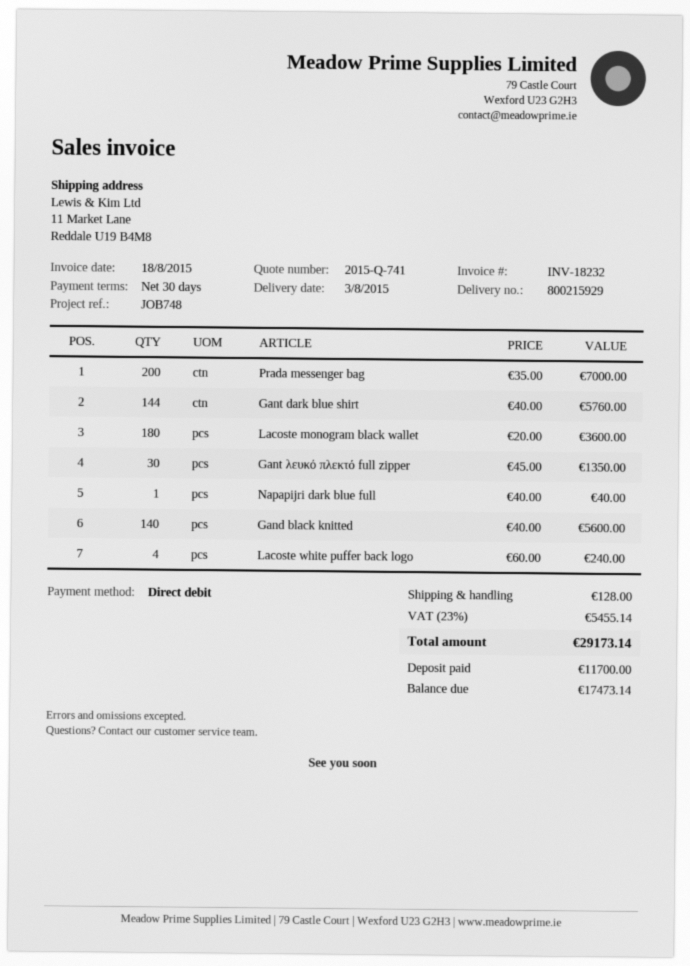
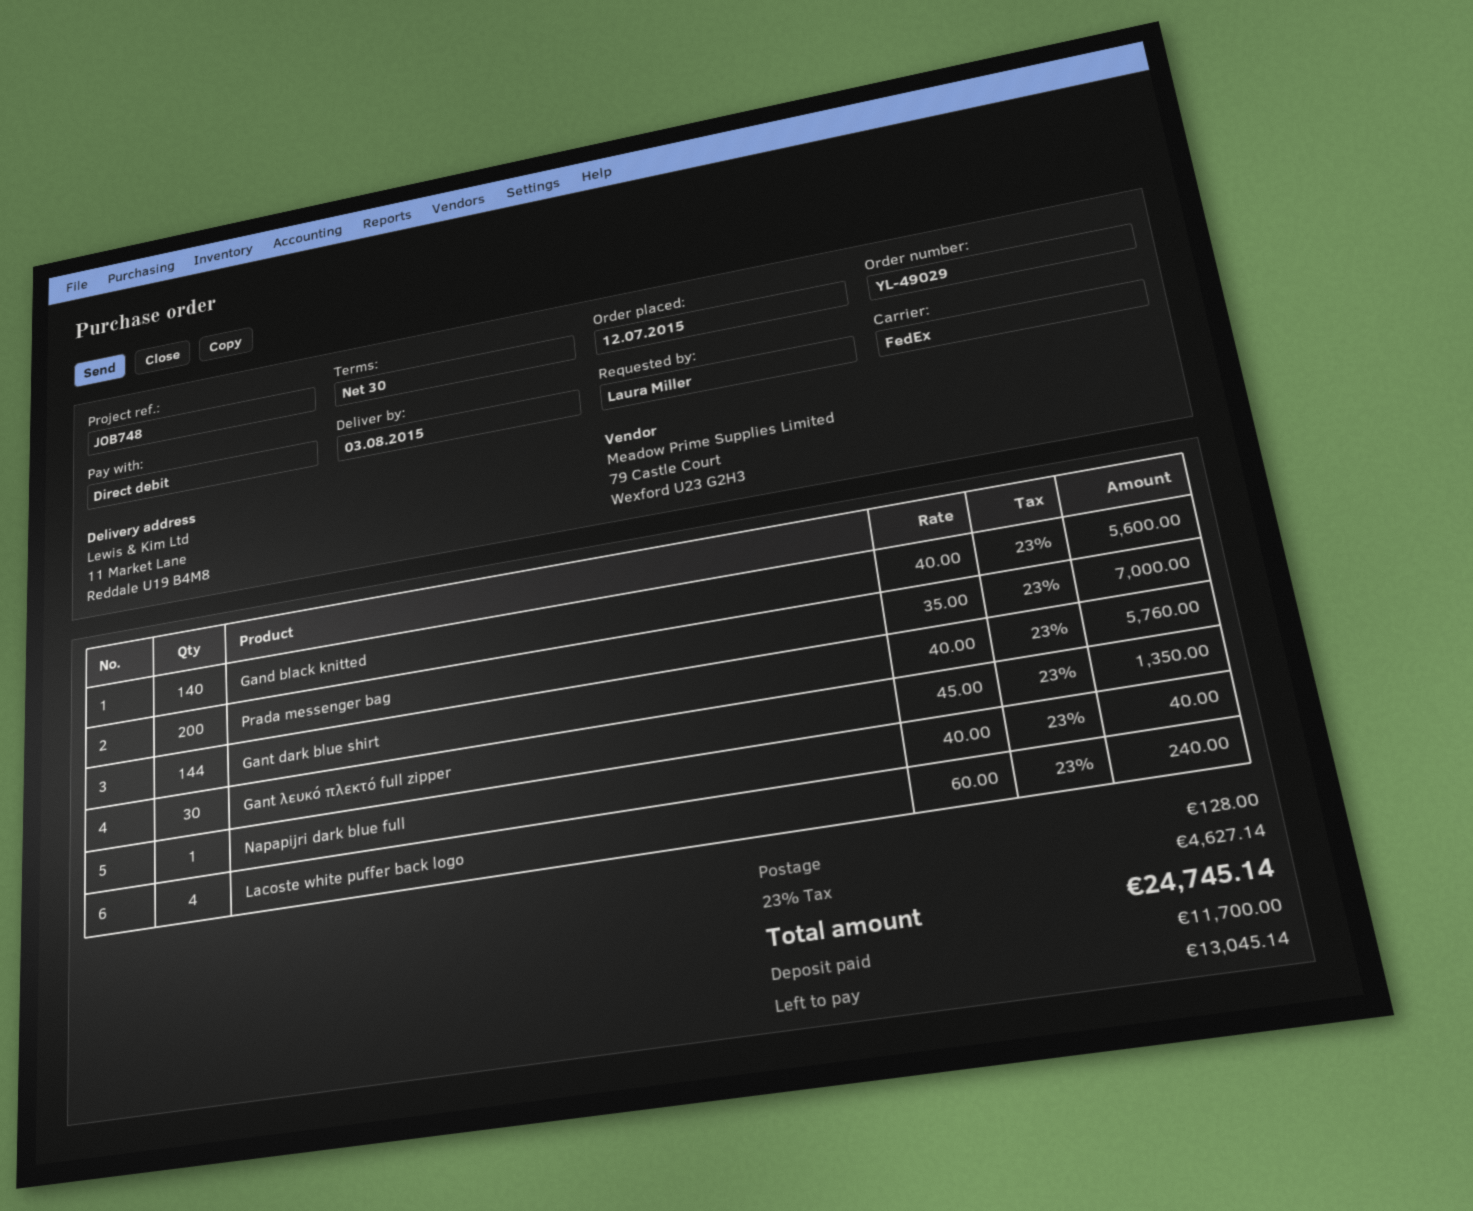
Lacoste monogram black wallet: 180 x 20.00 = 3600.00 -> none
tax: 23% = 5455.14 -> 23% = 4627.14
total: 29173.14 -> 24745.14
balance: 17473.14 -> 13045.14

